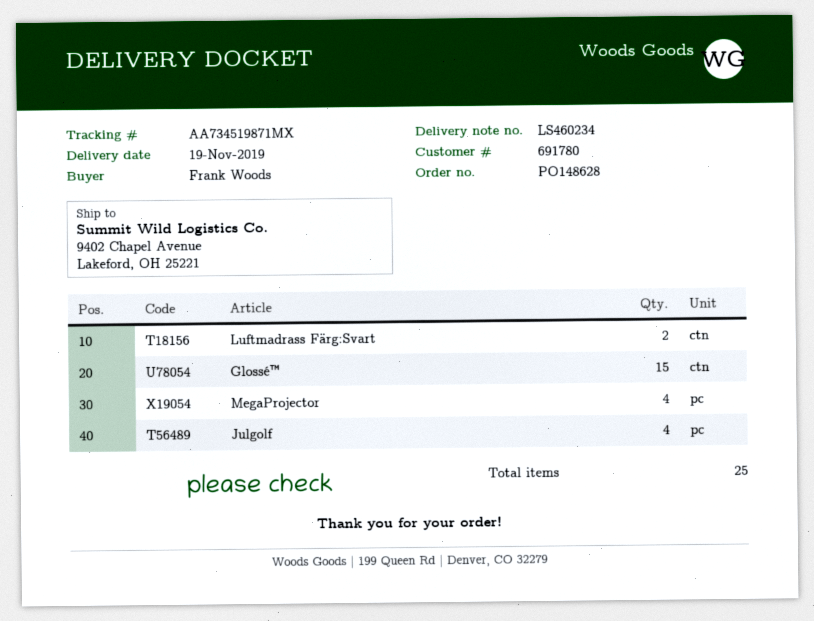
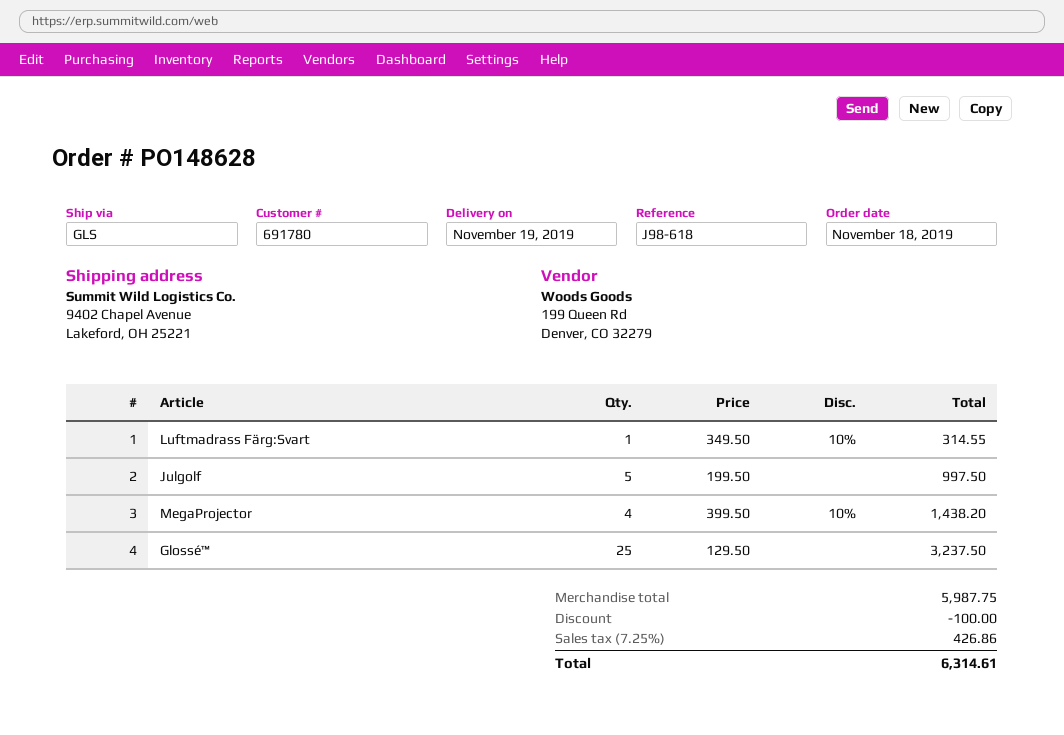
Luftmadrass Färg:Svart: 2 -> 1
Glossé™: 15 -> 25
Julgolf: 4 -> 5

